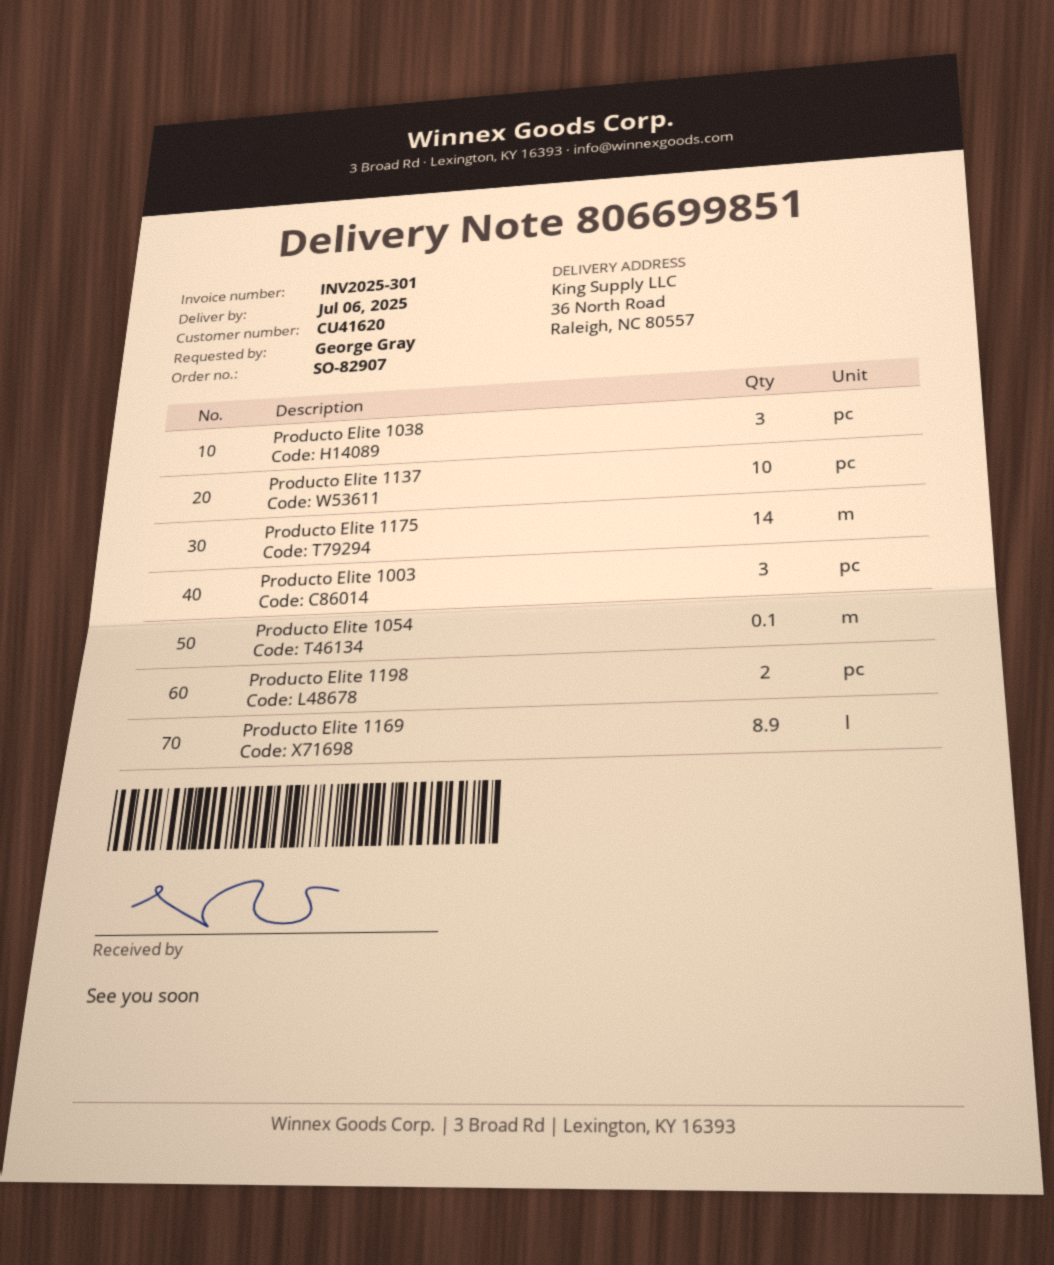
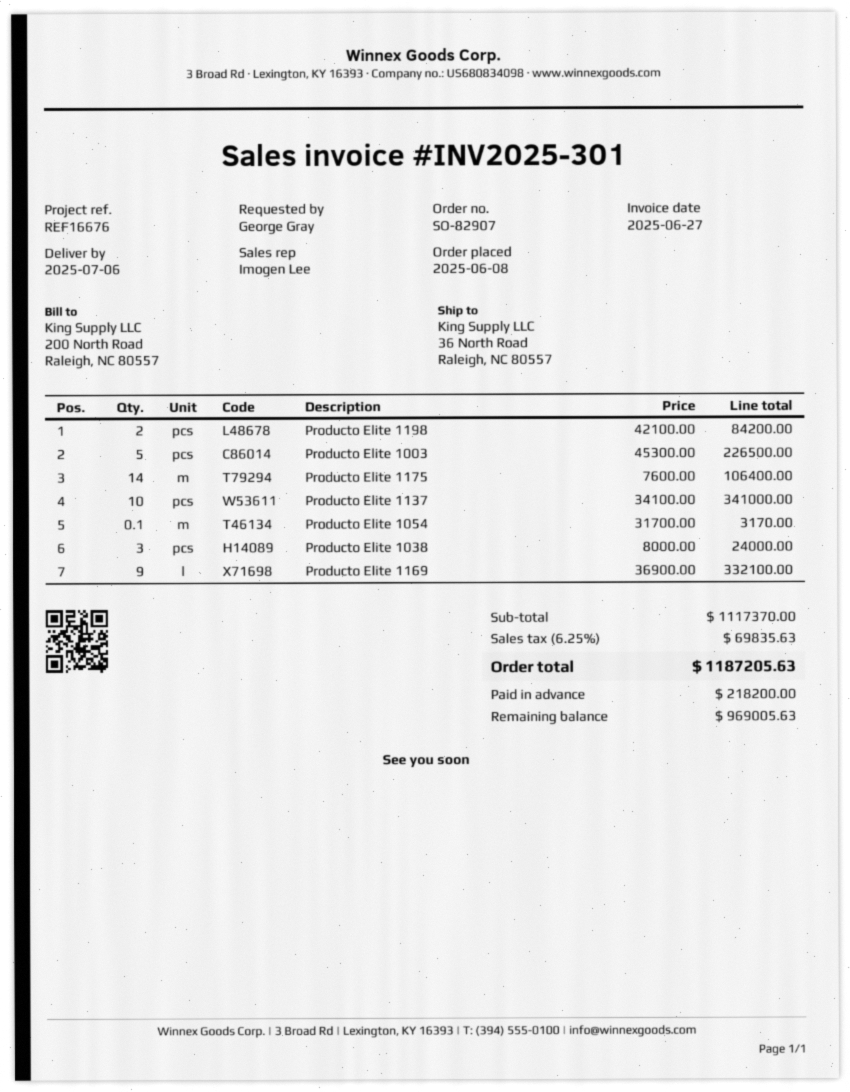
Producto Elite 1003: 3 -> 5
Producto Elite 1169: 8.9 -> 9

